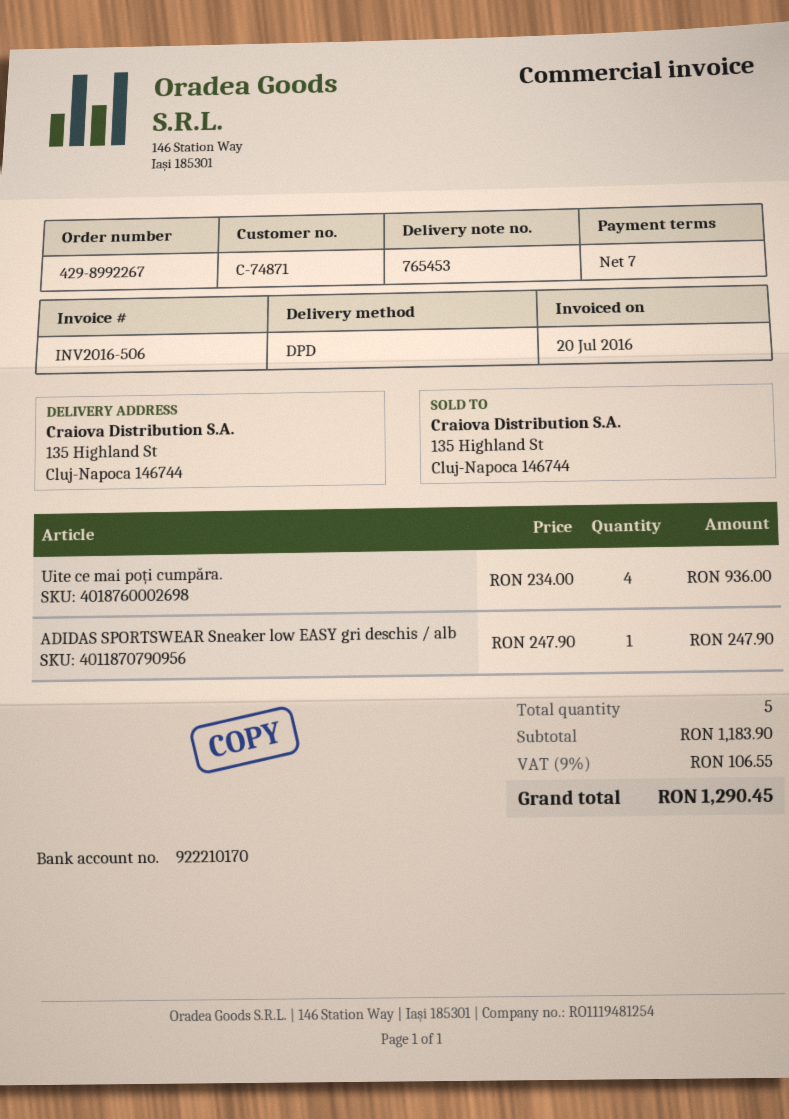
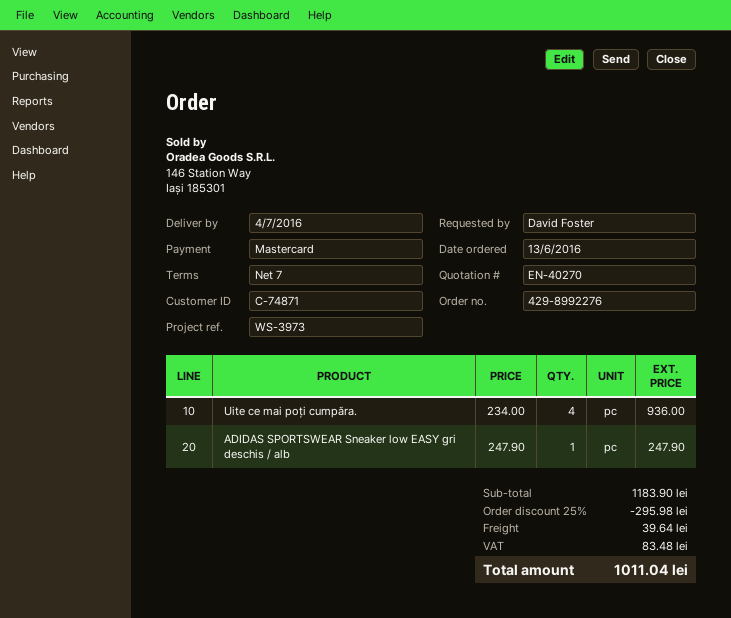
order number: 429-8992267 -> 429-8992276
discount: none -> 25% = 295.98
shipping: none -> 39.64
tax: 106.55 -> 83.48
total: 1290.45 -> 1011.04

